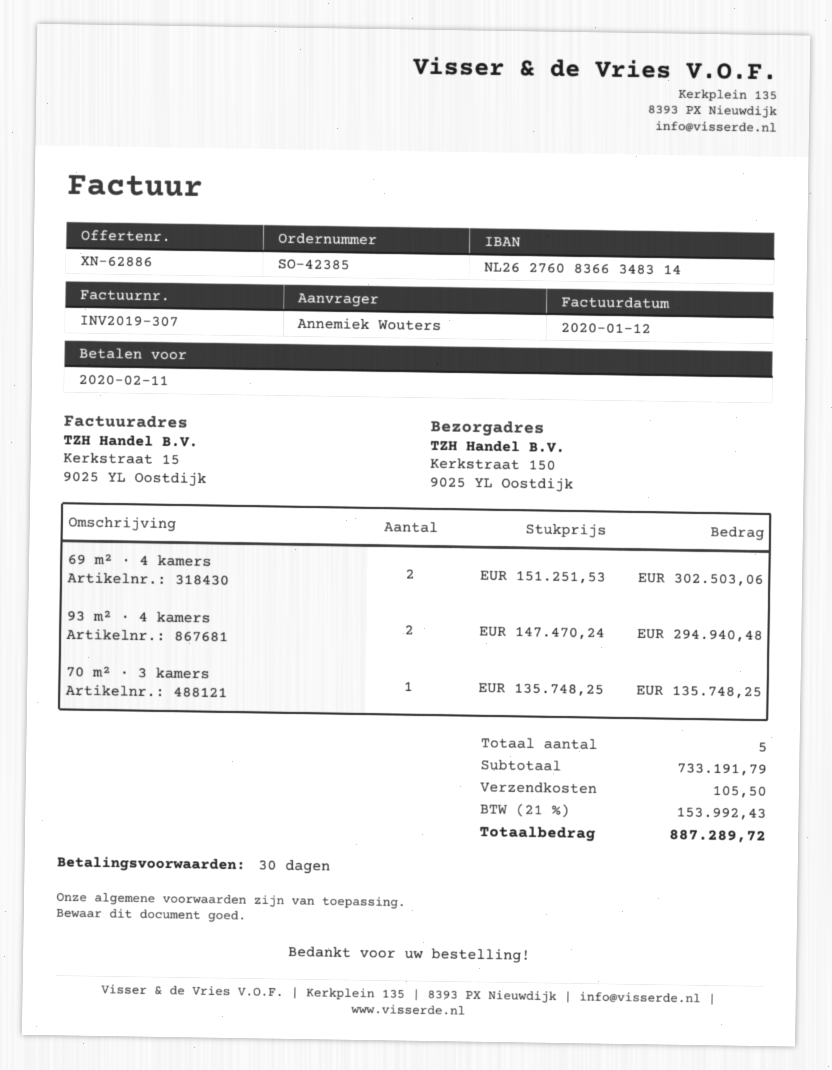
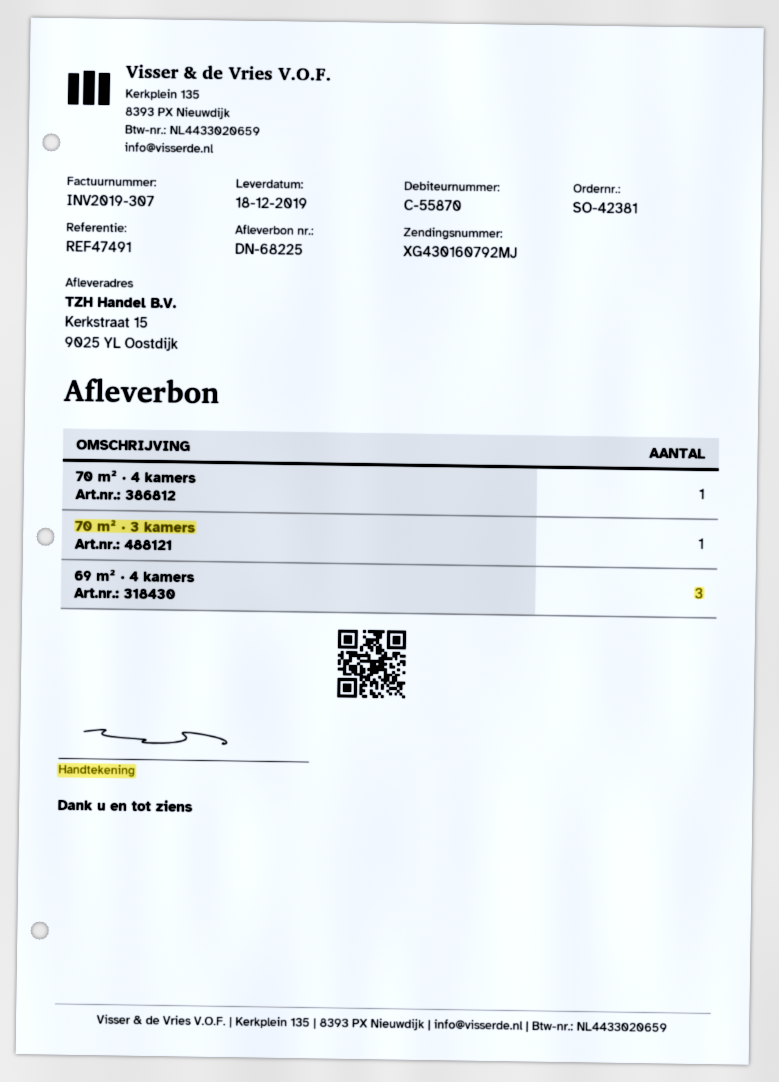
order number: SO-42385 -> SO-42381
ship to: Kerkstraat 150, 9025 YL Oostdijk -> Kerkstraat 15, 9025 YL Oostdijk
69 m² · 4 kamers: 2 -> 3
93 m² · 4 kamers: 2 -> none
70 m² · 4 kamers: none -> 1

